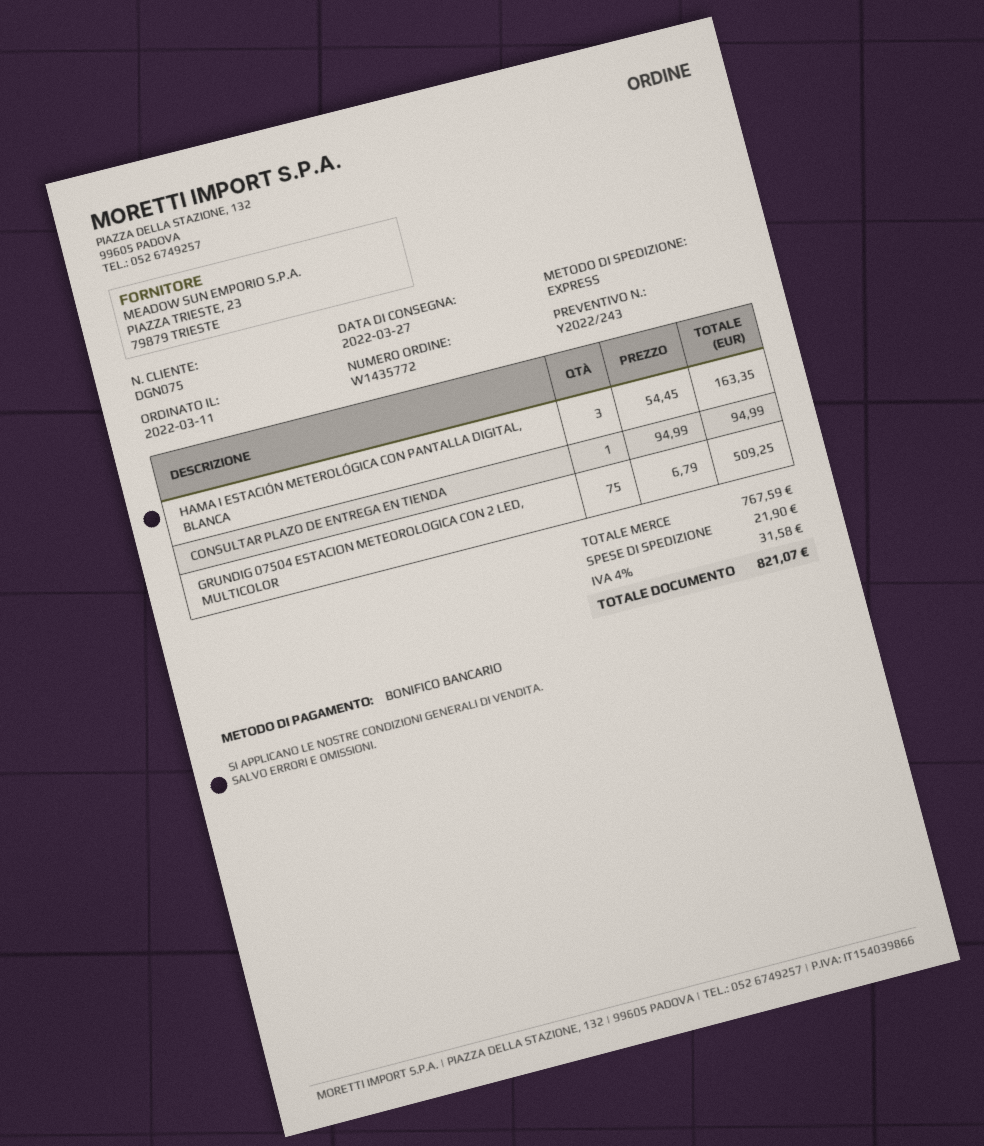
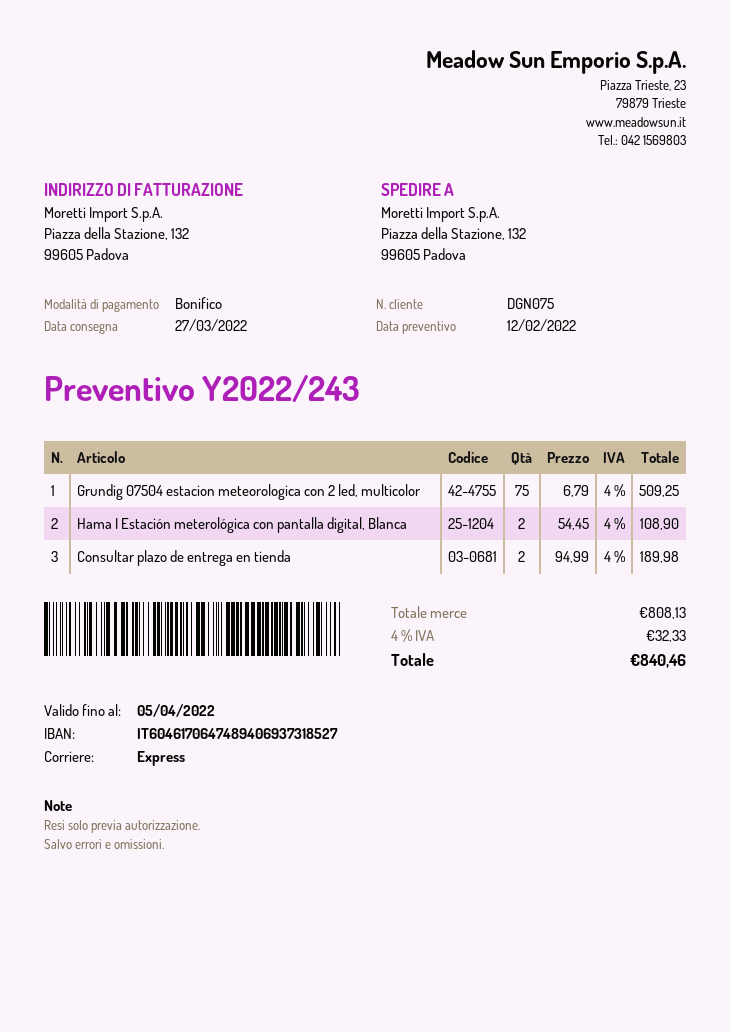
HAMA I ESTACIÓN METEROLÓGICA CON PANTALLA DIGITAL, BLANCA: 3 x 54.45 = 163.35 -> 2 x 54.45 = 108.90
CONSULTAR PLAZO DE ENTREGA EN TIENDA: 1 x 94.99 = 94.99 -> 2 x 94.99 = 189.98
subtotal: 767.59 -> 808.13
shipping: 21.90 -> none
tax: 4% = 31.58 -> 4% = 32.33
total: 821.07 -> 840.46

